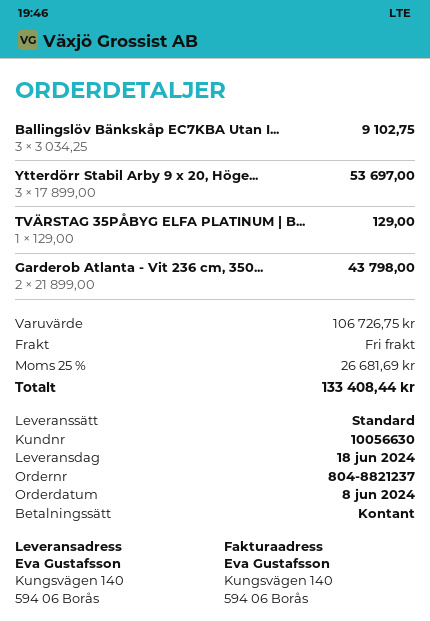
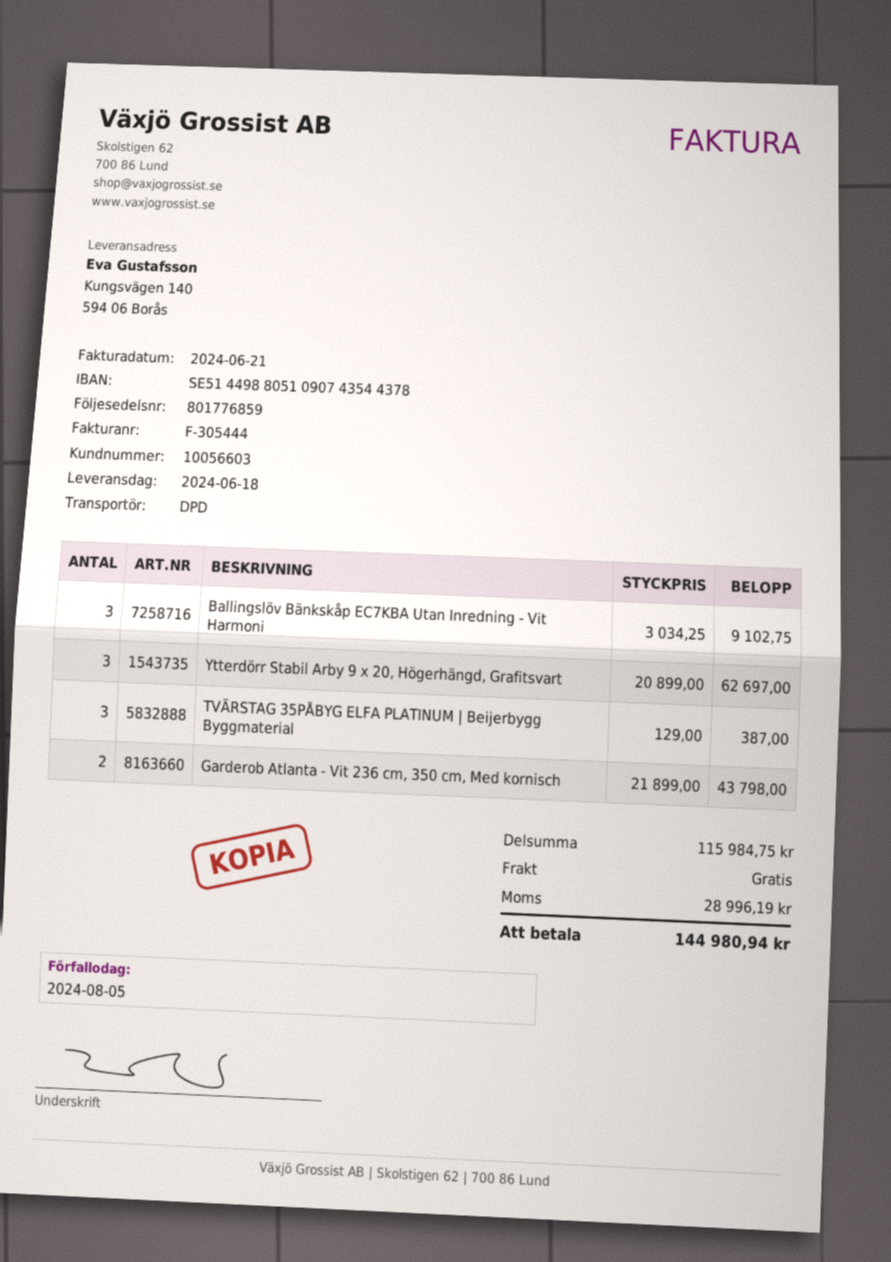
customer number: 10056630 -> 10056603
shipping method: standard -> DPD
Ytterdörr Stabil Arby 9 x 20, Höge...: 3 x 17899.00 = 53697.00 -> 3 x 20899.00 = 62697.00
TVÄRSTAG 35PÅBYG ELFA PLATINUM | B...: 1 x 129.00 = 129.00 -> 3 x 129.00 = 387.00
subtotal: 106726.75 -> 115984.75
tax: 26681.69 -> 28996.19
total: 133408.44 -> 144980.94

